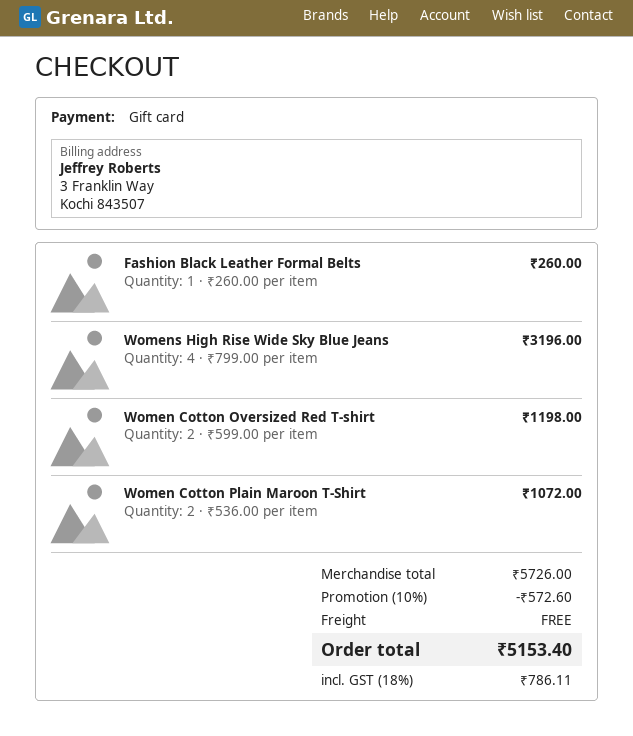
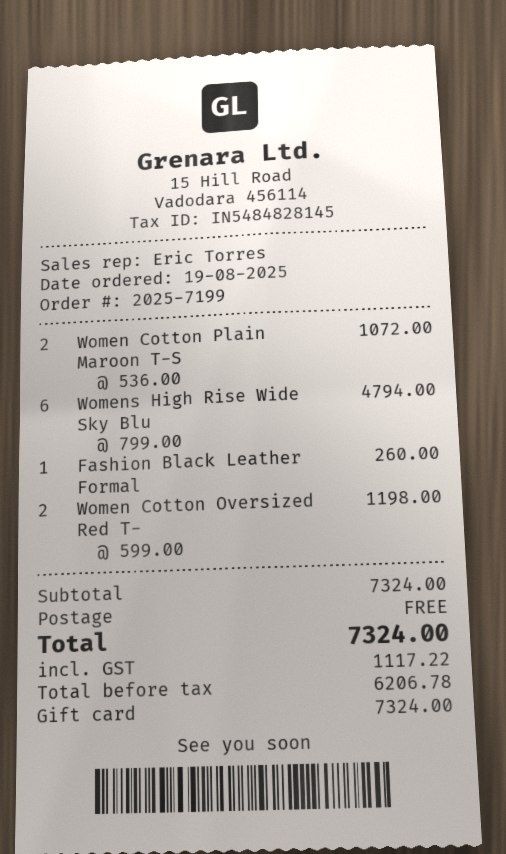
Womens High Rise Wide Sky Blue Jeans: 4 x 799.00 = 3196.00 -> 6 x 799.00 = 4794.00
subtotal: 5726.00 -> 7324.00
discount: 10% = 572.60 -> none
tax: 786.11 -> 1117.22
total: 5153.40 -> 7324.00

